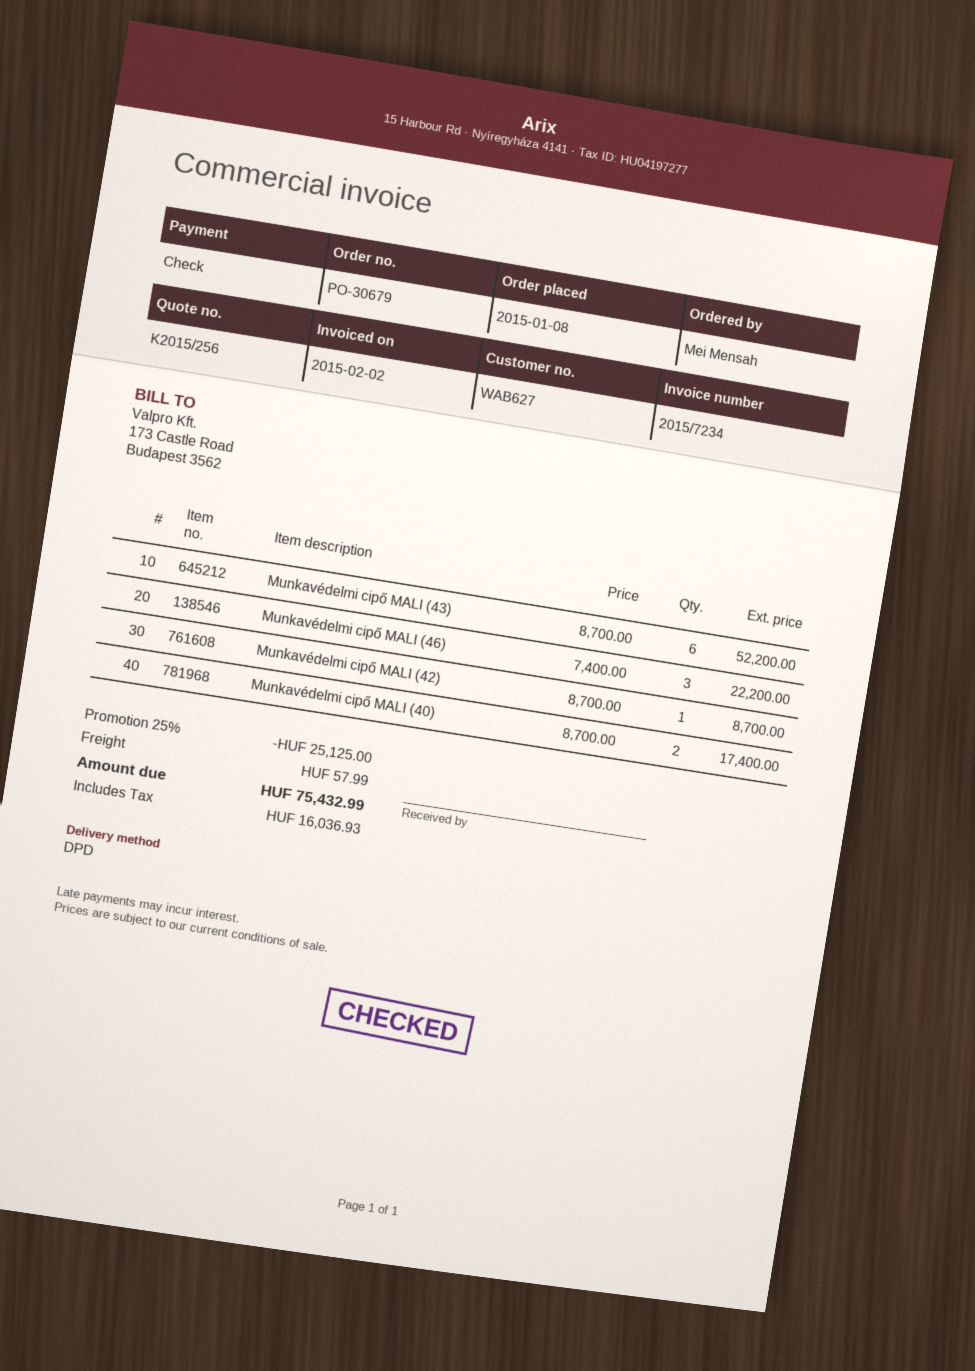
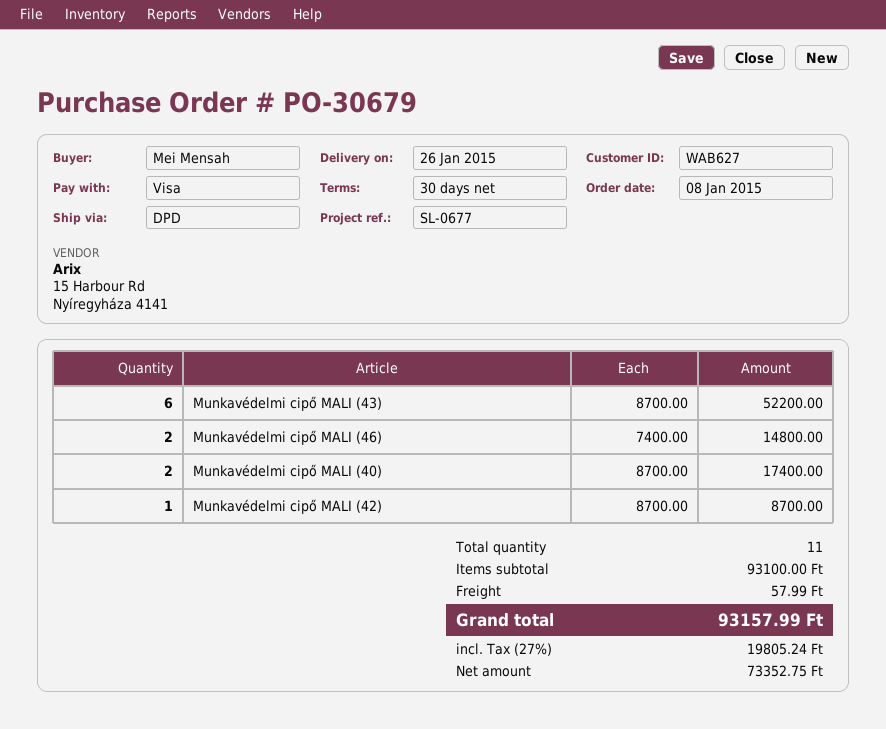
payment method: cheque -> Visa
Munkavédelmi cipő MALI (46): 3 x 7400.00 = 22200.00 -> 2 x 7400.00 = 14800.00
discount: 25% = 25125.00 -> none
tax: 16036.93 -> 19805.24
total: 75432.99 -> 93157.99

